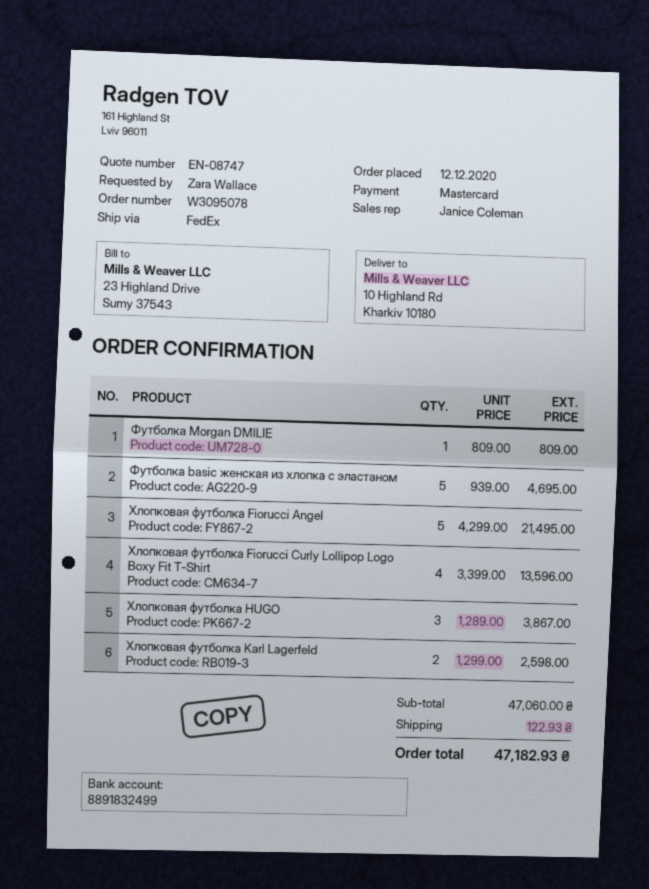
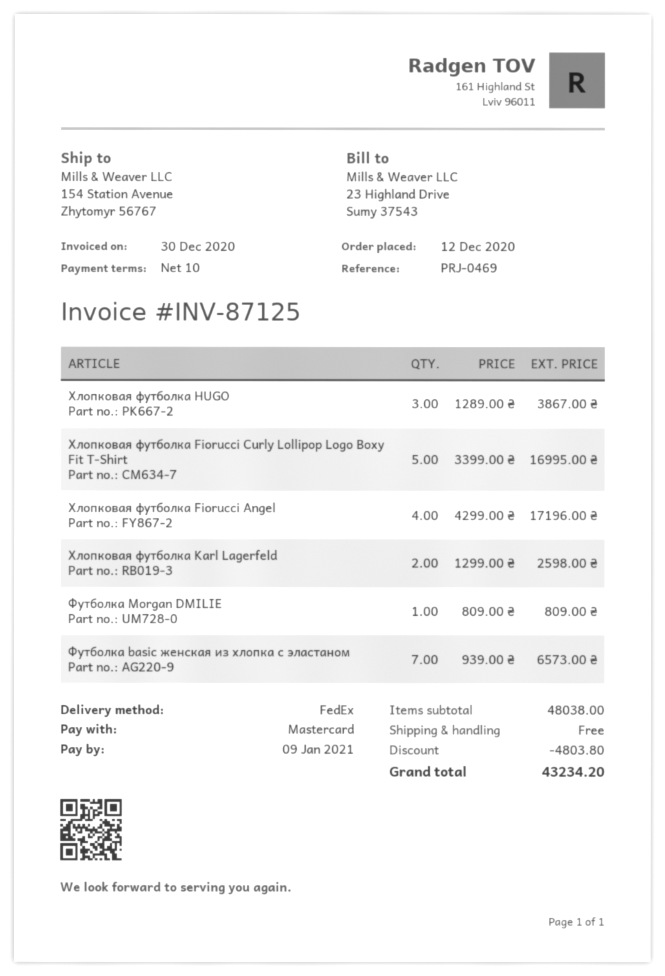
ship to: 10 Highland Rd, Kharkiv 10180 -> 154 Station Avenue, Zhytomyr 56767
Футболка basic женская из хлопка с эластаном: 5 x 939.00 = 4695.00 -> 7 x 939.00 = 6573.00
Хлопковая футболка Fiorucci Angel: 5 x 4299.00 = 21495.00 -> 4 x 4299.00 = 17196.00
Хлопковая футболка Fiorucci Curly Lollipop Logo Boxy Fit T-Shirt: 4 x 3399.00 = 13596.00 -> 5 x 3399.00 = 16995.00
subtotal: 47060.00 -> 48038.00
discount: none -> 4803.80
shipping: 122.93 -> 0.00
total: 47182.93 -> 43234.20

